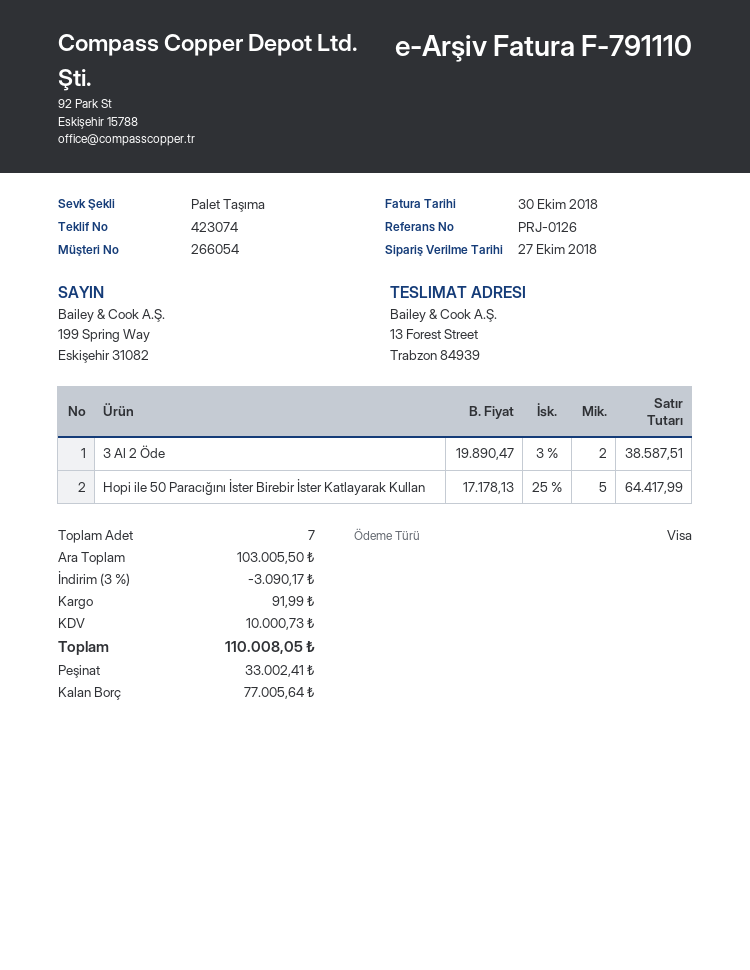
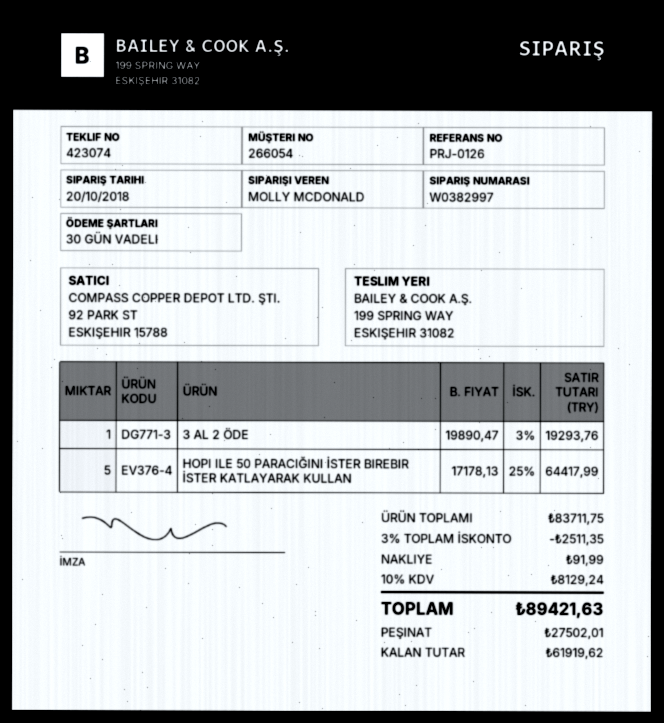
order date: 2018-10-27 -> 2018-10-20
ship to: 13 Forest Street, Trabzon 84939 -> 199 SPRING WAY, ESKIŞEHIR 31082
3 Al 2 Öde: 2 x 19890.47 - 3% = 38587.51 -> 1 x 19890.47 - 3% = 19293.76
subtotal: 103005.50 -> 83711.75
discount: 3% = 3090.17 -> 3% = 2511.35
tax: 10000.73 -> 8129.24
total: 110008.05 -> 89421.63
deposit: 33002.41 -> 27502.01
balance: 77005.64 -> 61919.62

